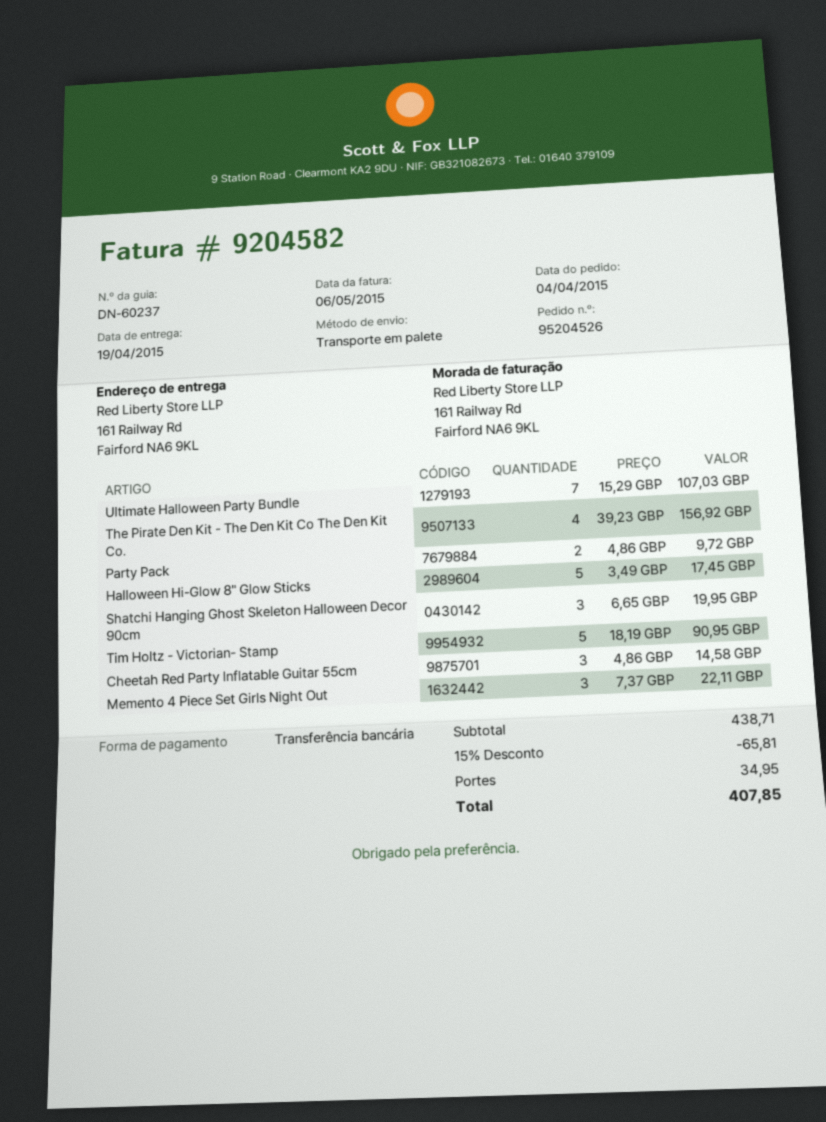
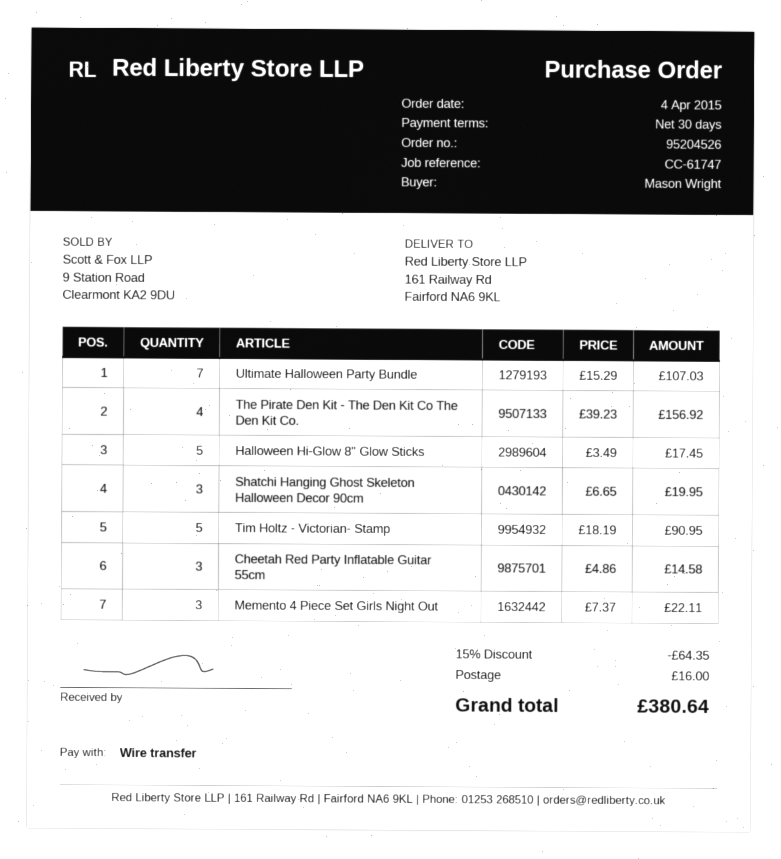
Party Pack: 2 x 4.86 = 9.72 -> none
discount: 15% = 65.81 -> 15% = 64.35
shipping: 34.95 -> 16.00
total: 407.85 -> 380.64

